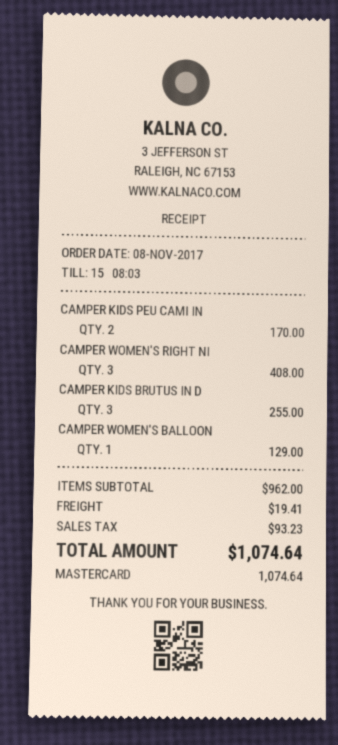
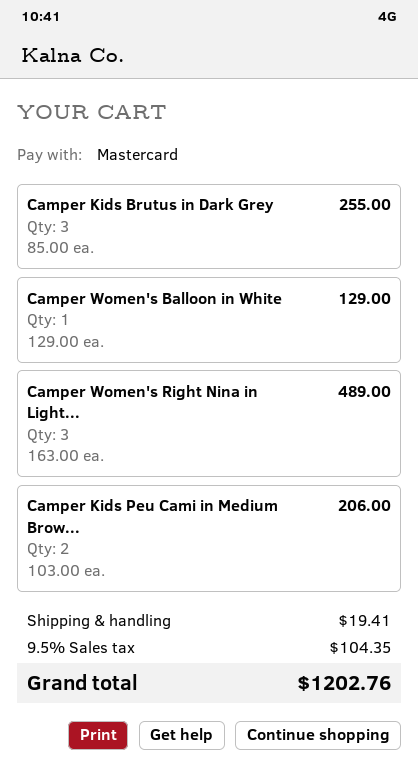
CAMPER KIDS PEU CAMI IN: 2 for 170.00 -> 2 for 206.00
CAMPER WOMEN'S RIGHT NI: 3 for 408.00 -> 3 for 489.00
tax: 93.23 -> 104.35
total: 1074.64 -> 1202.76

